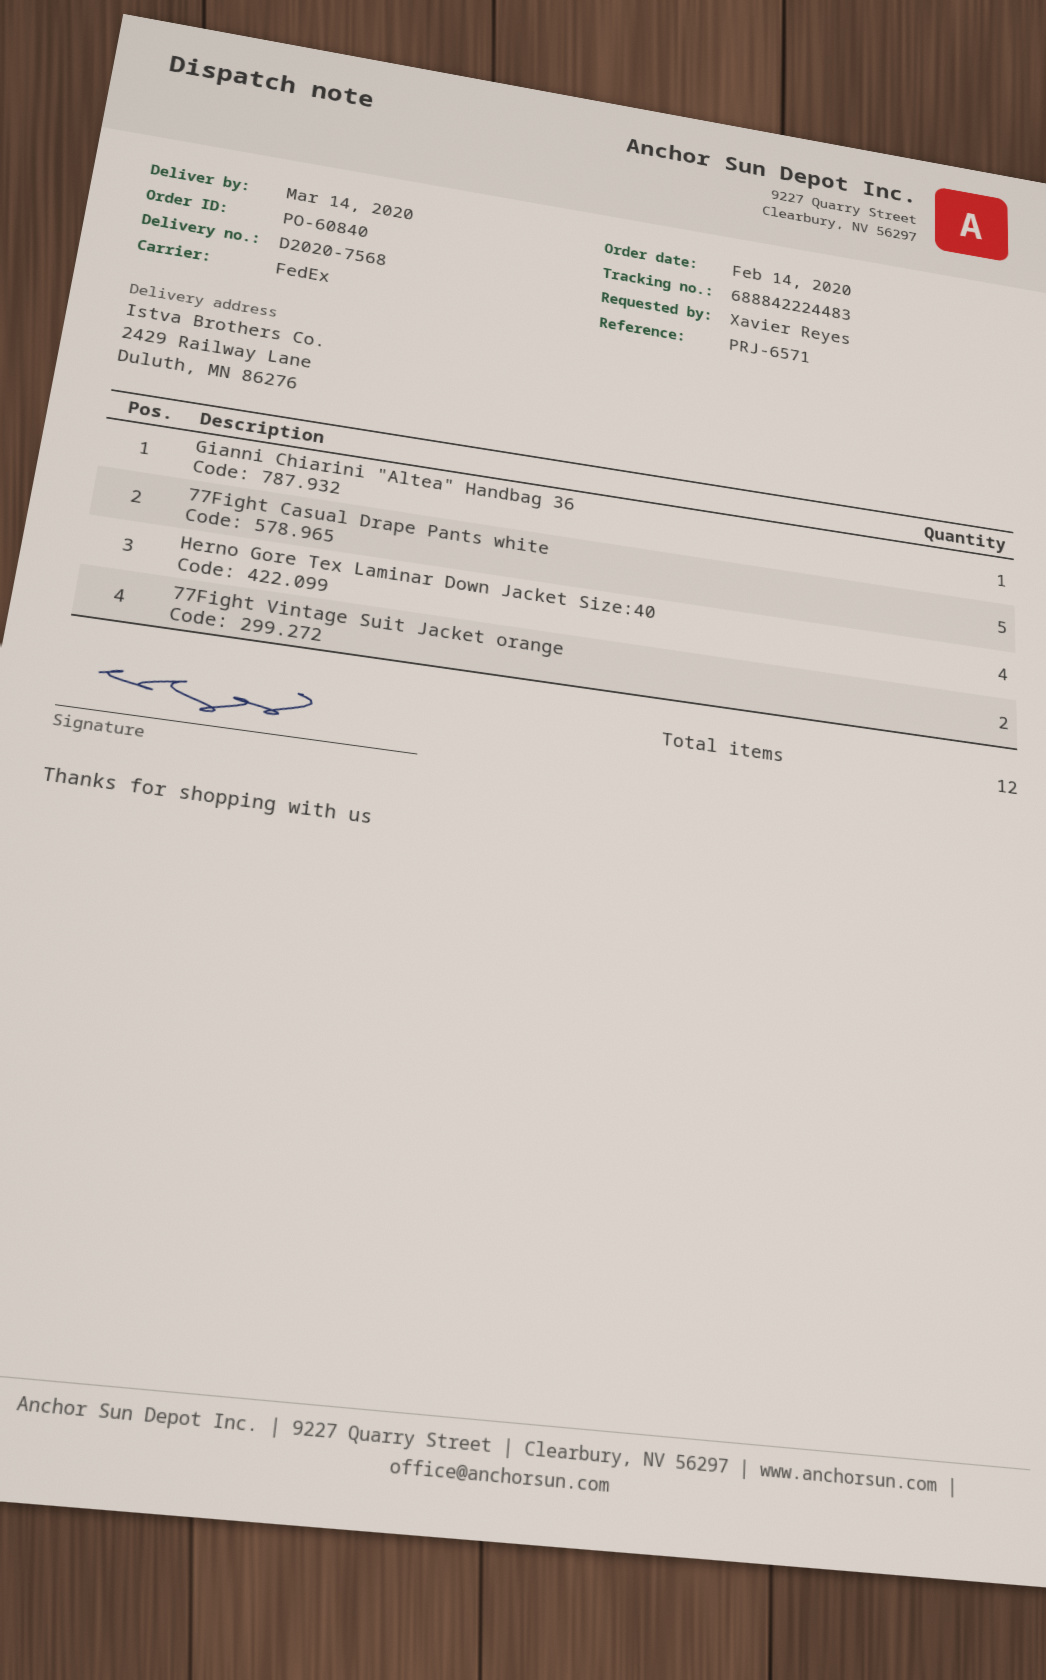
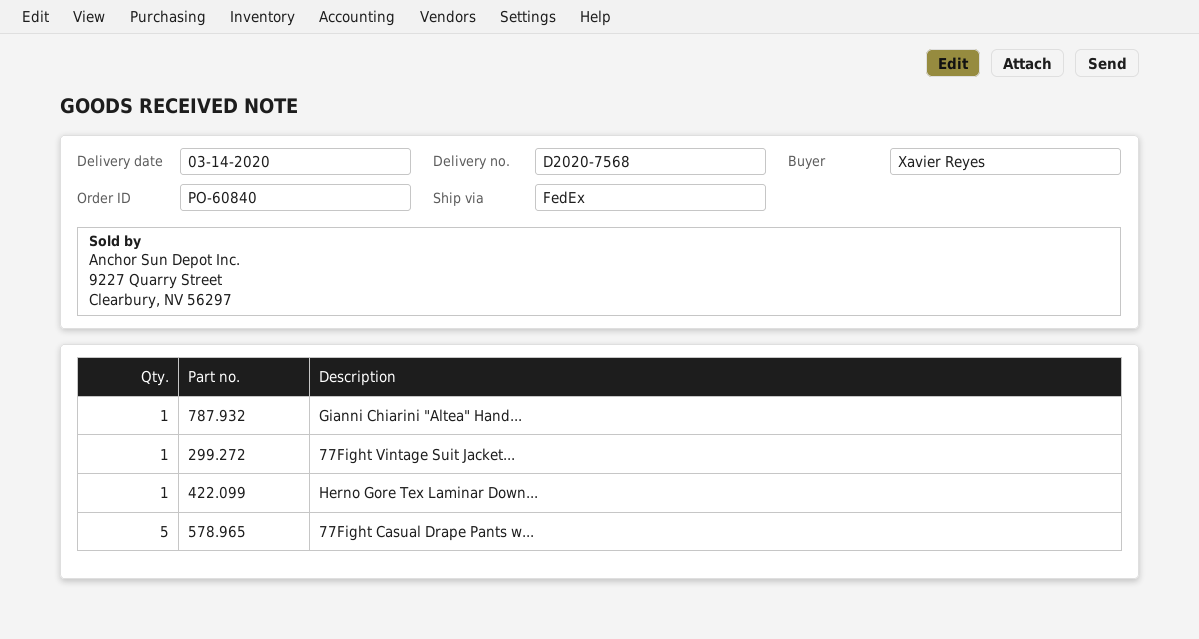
Herno Gore Tex Laminar Down Jacket Size:40: 4 -> 1
77Fight Vintage Suit Jacket orange: 2 -> 1

